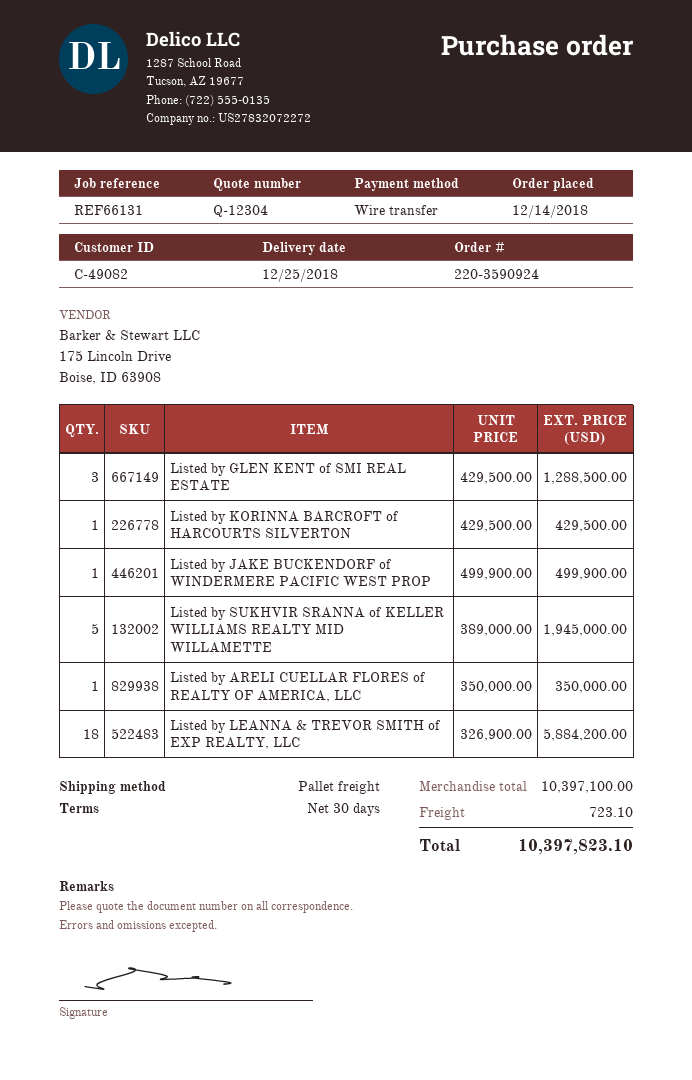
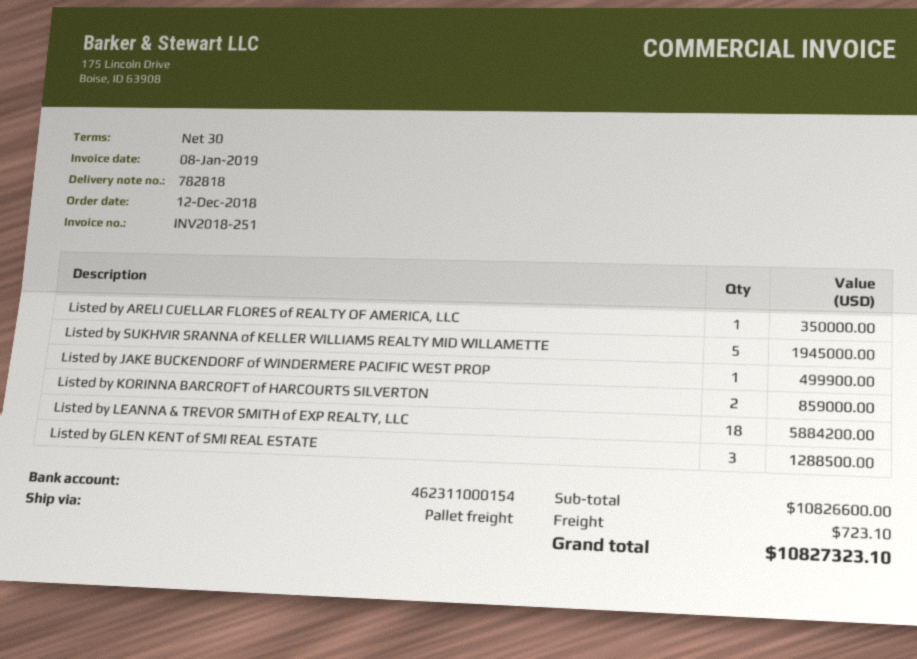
order date: 2018-12-14 -> 2018-12-12
Listed by KORINNA BARCROFT of HARCOURTS SILVERTON: 1 for 429500.00 -> 2 for 859000.00
subtotal: 10397100.00 -> 10826600.00
total: 10397823.10 -> 10827323.10

